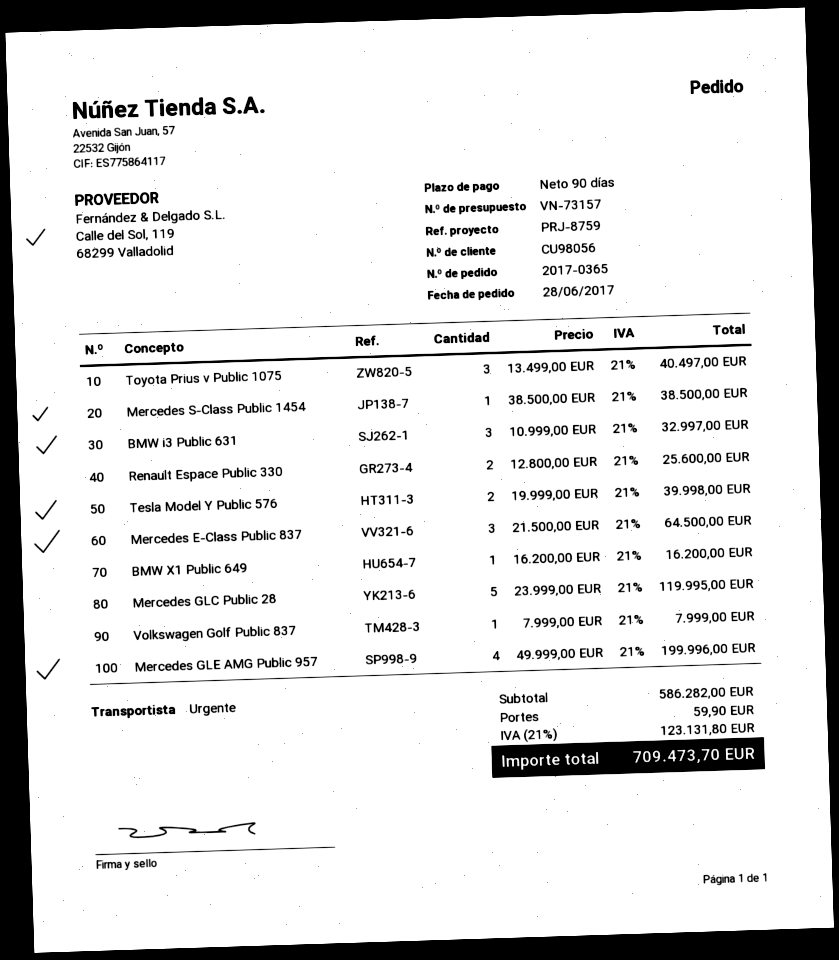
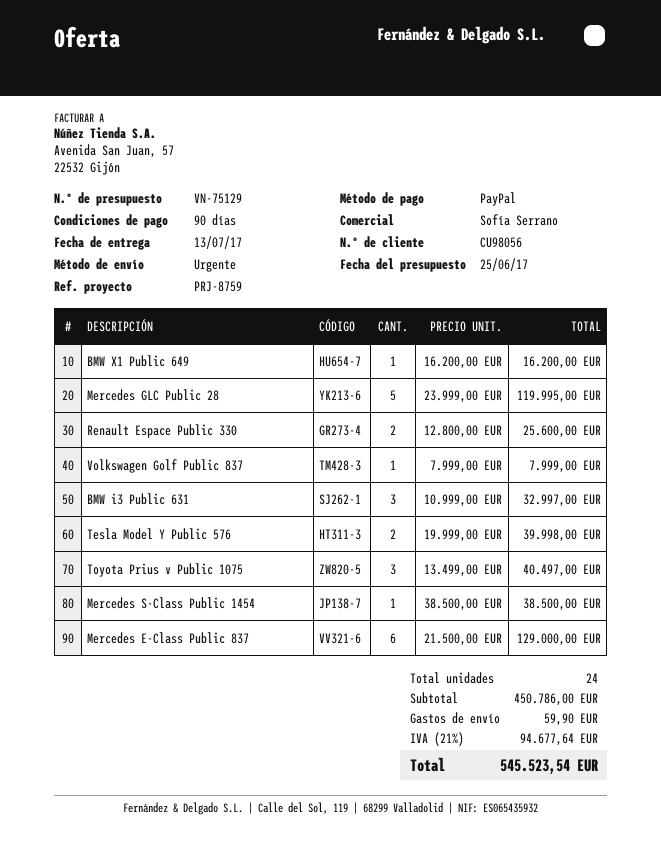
quote number: VN-73157 -> VN-75129
Mercedes E-Class Public 837: 3 x 21500.00 = 64500.00 -> 6 x 21500.00 = 129000.00
Mercedes GLE AMG Public 957: 4 x 49999.00 = 199996.00 -> none
subtotal: 586282.00 -> 450786.00
tax: 21% = 123131.80 -> 21% = 94677.64
total: 709473.70 -> 545523.54

